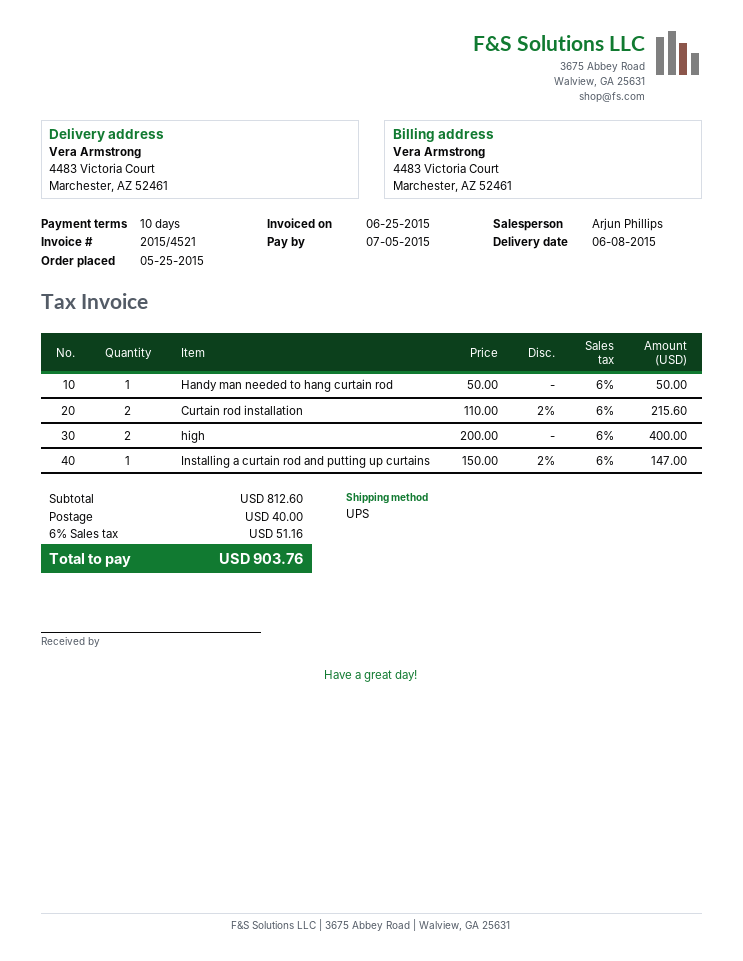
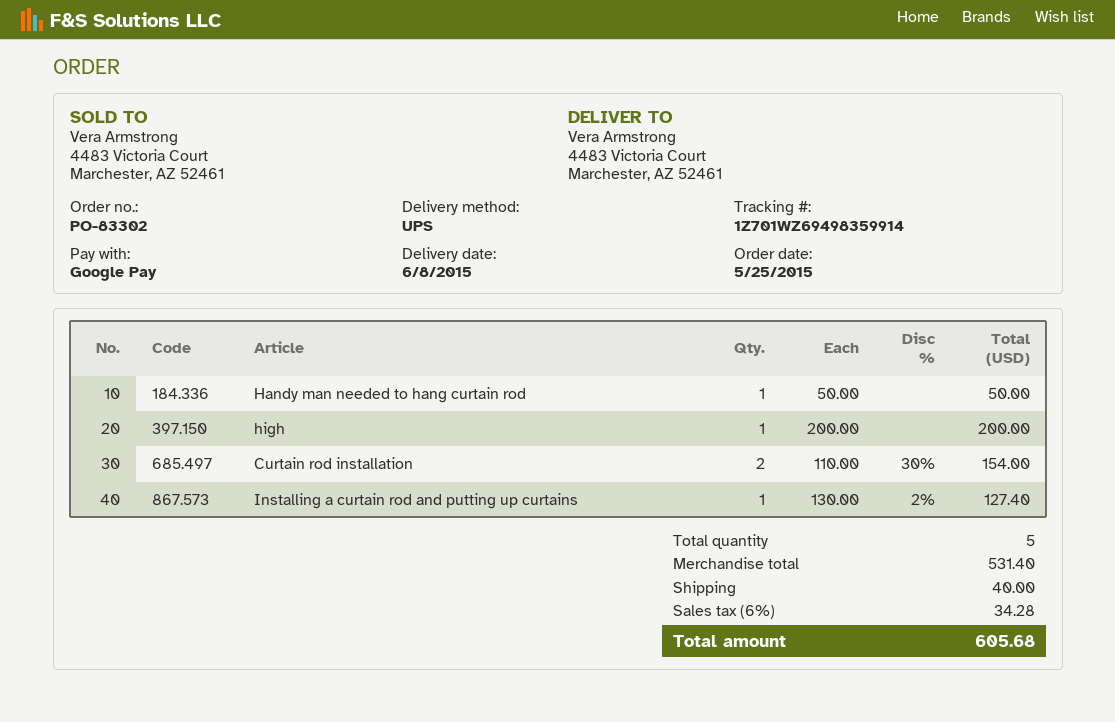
Curtain rod installation: 2 x 110.00 - 2% = 215.60 -> 2 x 110.00 - 30% = 154.00
high: 2 x 200.00 = 400.00 -> 1 x 200.00 = 200.00
Installing a curtain rod and putting up curtains: 1 x 150.00 - 2% = 147.00 -> 1 x 130.00 - 2% = 127.40
subtotal: 812.60 -> 531.40
tax: 6% = 51.16 -> 6% = 34.28
total: 903.76 -> 605.68

